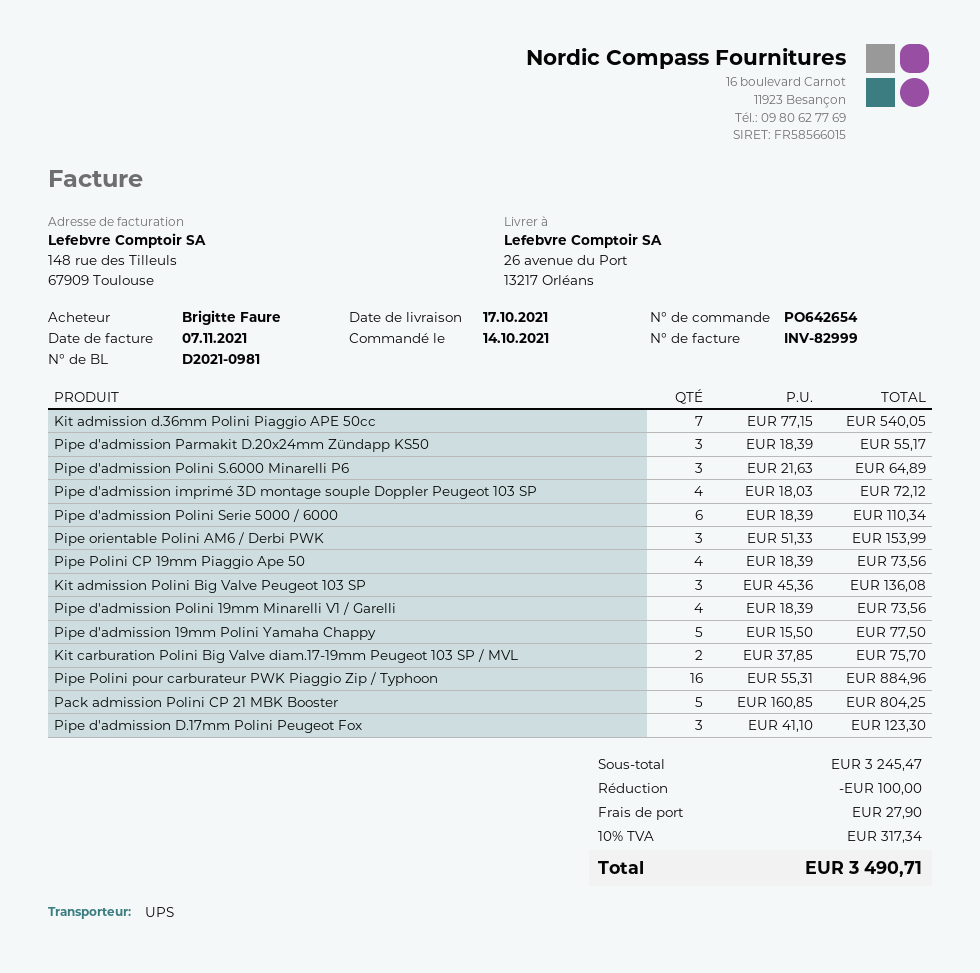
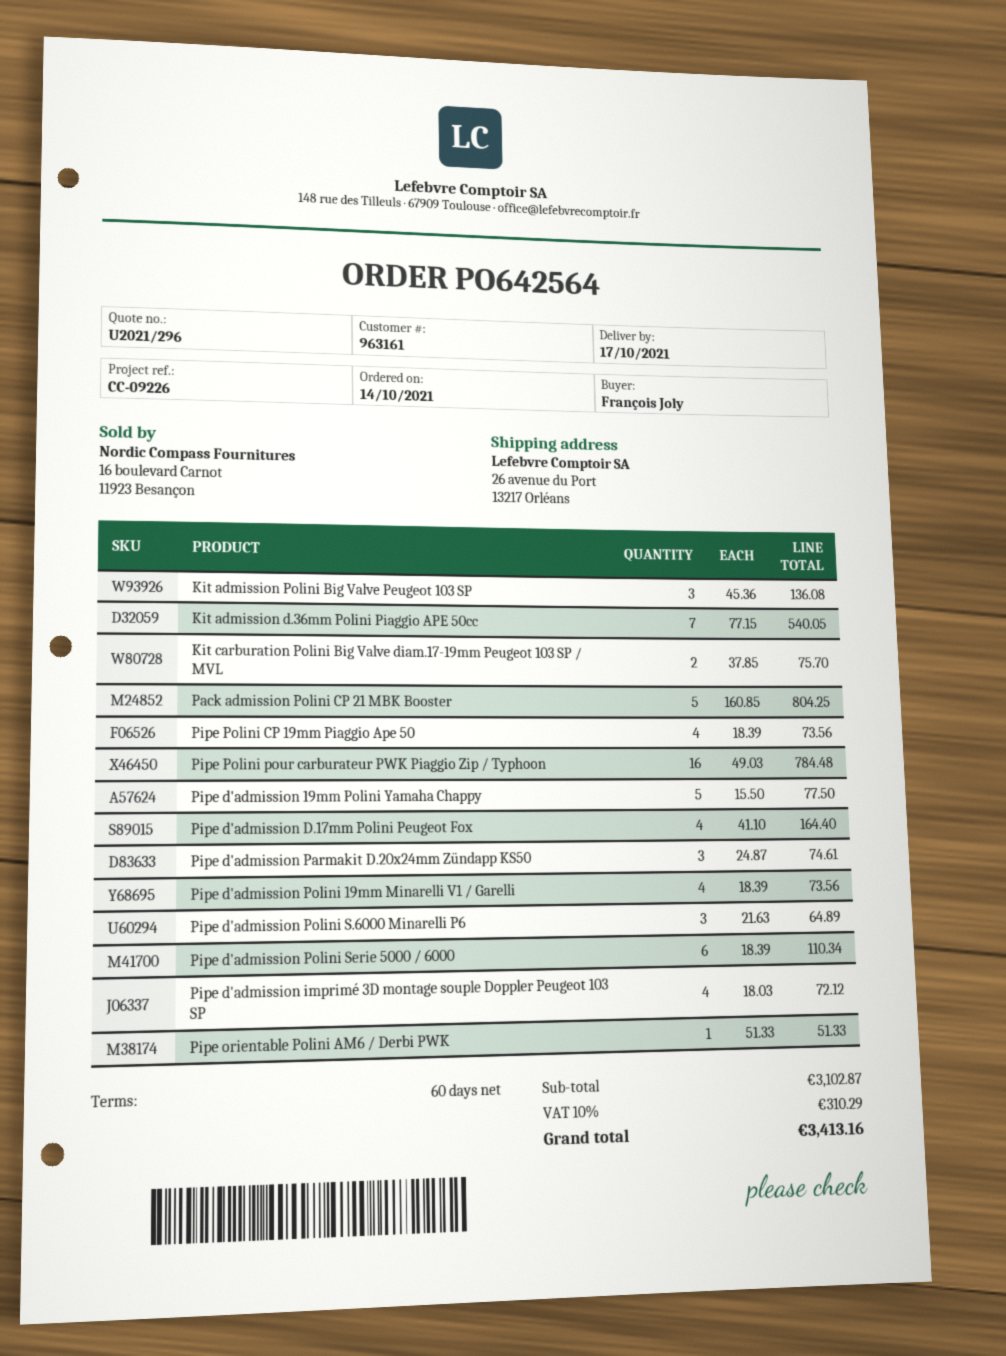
order number: PO642654 -> PO642564
ordered by: Brigitte Faure -> François Joly
Pipe d'admission Parmakit D.20x24mm Zündapp KS50: 3 x 18.39 = 55.17 -> 3 x 24.87 = 74.61
Pipe orientable Polini AM6 / Derbi PWK: 3 x 51.33 = 153.99 -> 1 x 51.33 = 51.33
Pipe Polini pour carburateur PWK Piaggio Zip / Typhoon: 16 x 55.31 = 884.96 -> 16 x 49.03 = 784.48
Pipe d'admission D.17mm Polini Peugeot Fox: 3 x 41.10 = 123.30 -> 4 x 41.10 = 164.40
subtotal: 3245.47 -> 3102.87
discount: 100.00 -> none
shipping: 27.90 -> none
tax: 10% = 317.34 -> 10% = 310.29
total: 3490.71 -> 3413.16

